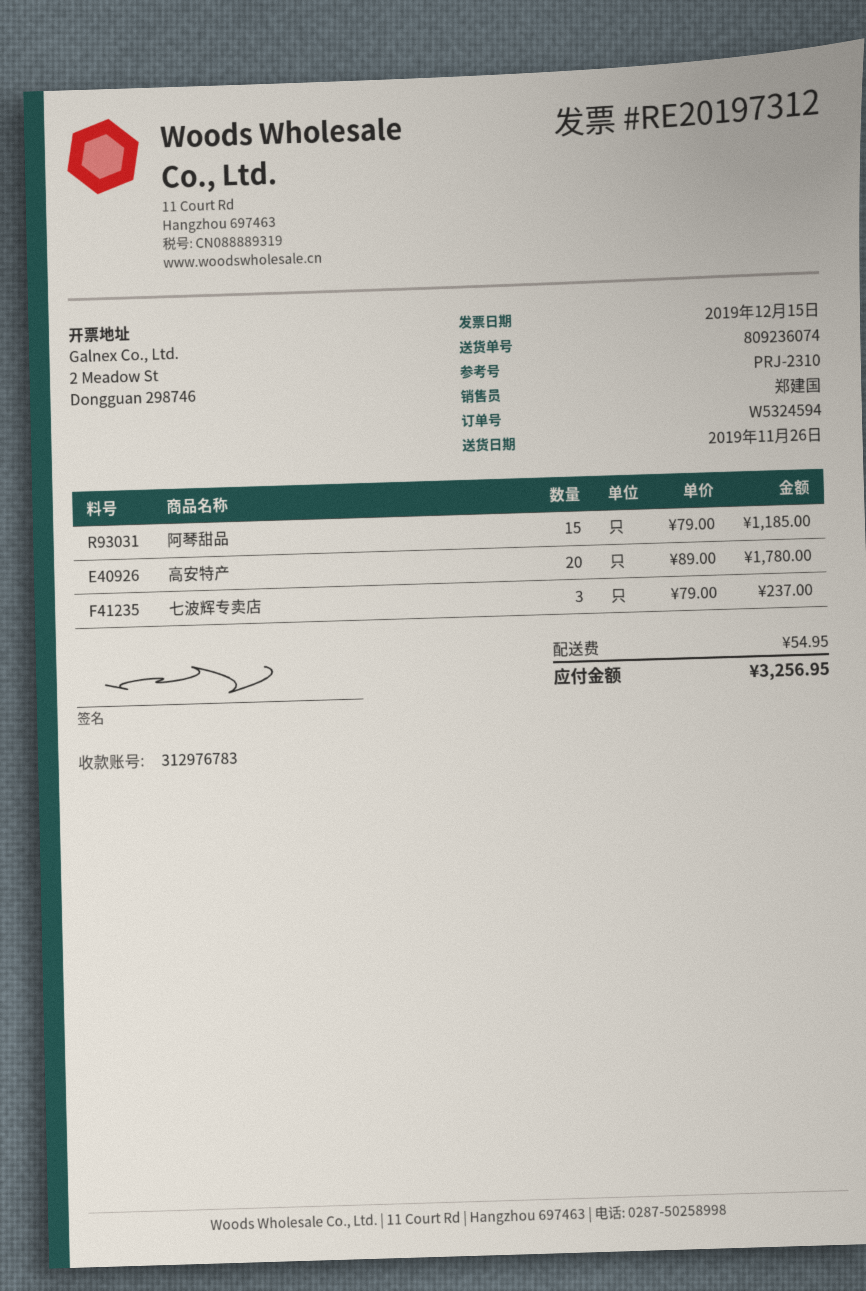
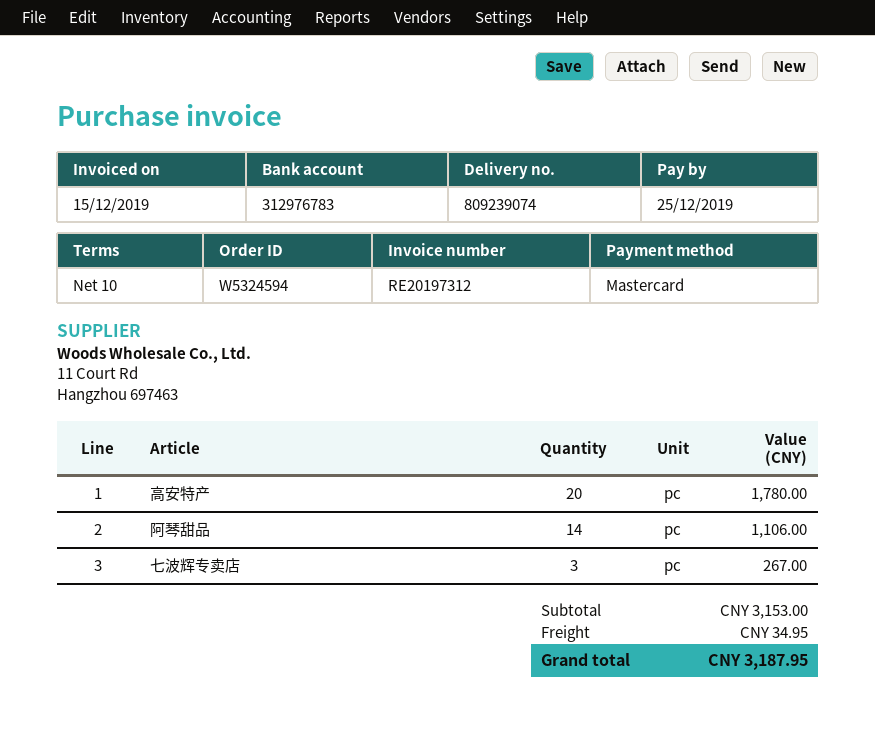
delivery note number: 809236074 -> 809239074
阿琴甜品: 15 for 1185.00 -> 14 for 1106.00
七波辉专卖店: 3 for 237.00 -> 3 for 267.00
shipping: 54.95 -> 34.95
total: 3256.95 -> 3187.95

